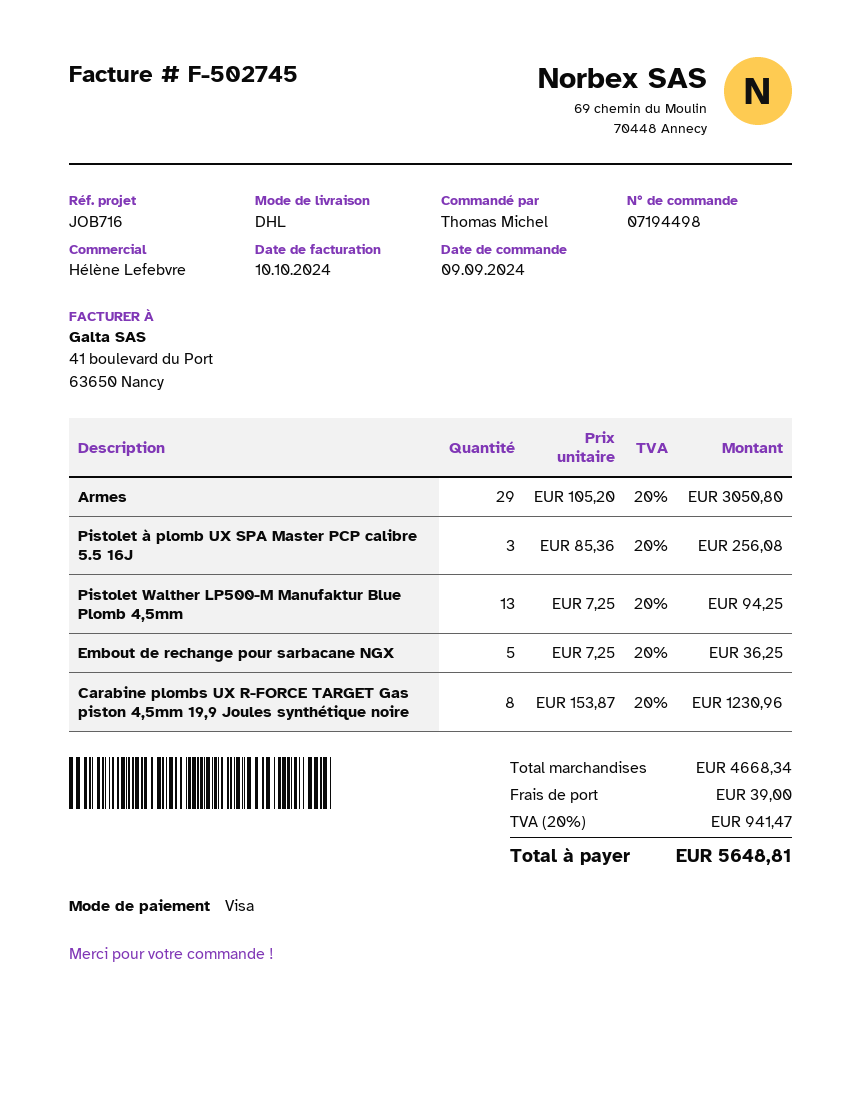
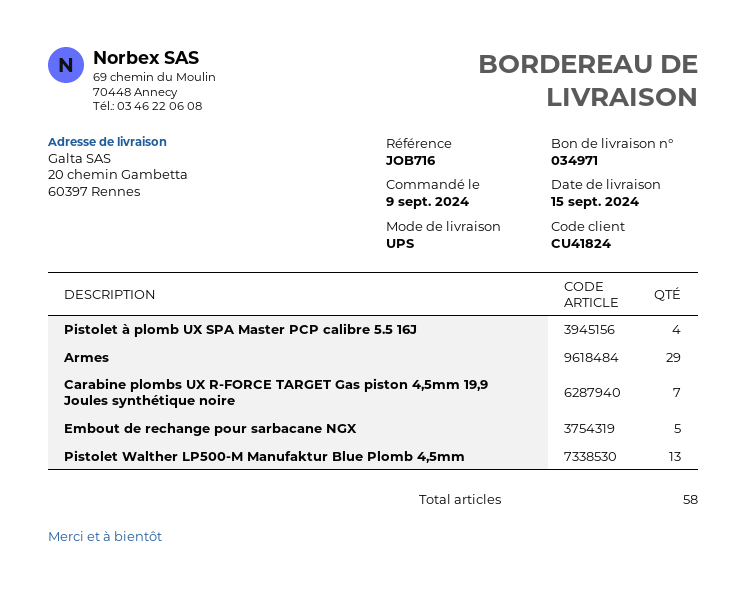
shipping method: DHL -> UPS
Pistolet à plomb UX SPA Master PCP calibre 5.5 16J: 3 -> 4
Carabine plombs UX R-FORCE TARGET Gas piston 4,5mm 19,9 Joules synthétique noire: 8 -> 7

